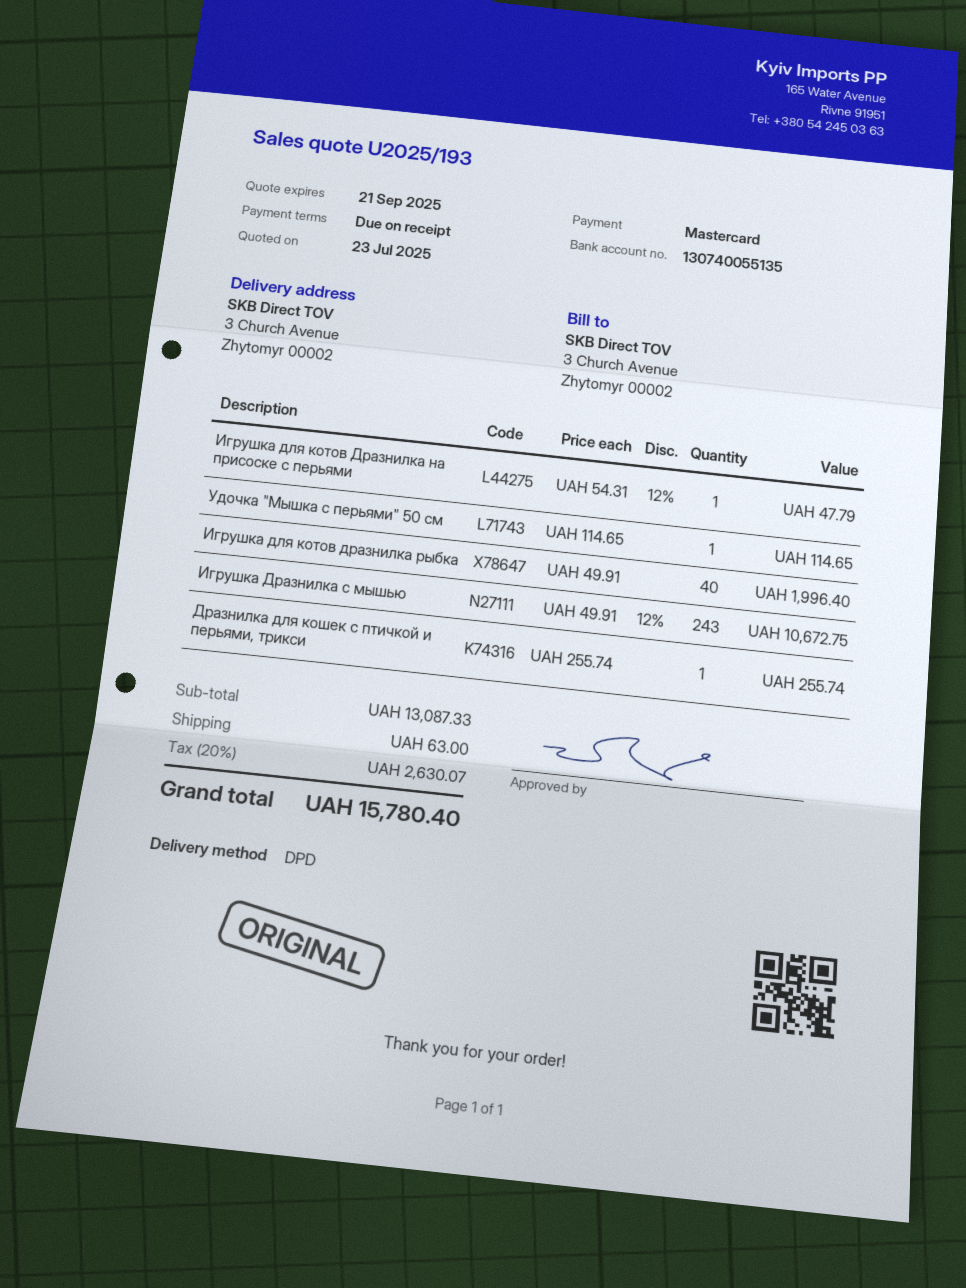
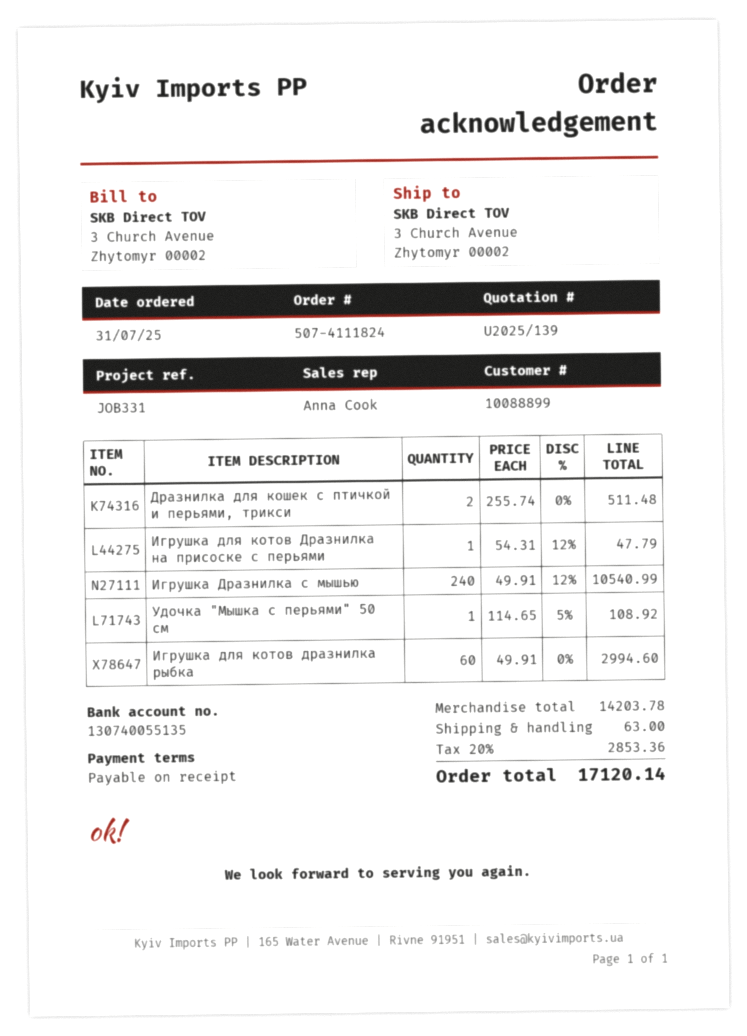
quote number: U2025/193 -> U2025/139
Удочка "Мышка с перьями" 50 см: 1 x 114.65 = 114.65 -> 1 x 114.65 - 5% = 108.92
Игрушка для котов дразнилка рыбка: 40 x 49.91 = 1996.40 -> 60 x 49.91 = 2994.60
Игрушка Дразнилка с мышью: 243 x 49.91 - 12% = 10672.75 -> 240 x 49.91 - 12% = 10540.99
Дразнилка для кошек с птичкой и перьями, трикси: 1 x 255.74 = 255.74 -> 2 x 255.74 = 511.48
subtotal: 13087.33 -> 14203.78
tax: 20% = 2630.07 -> 20% = 2853.36
total: 15780.40 -> 17120.14

